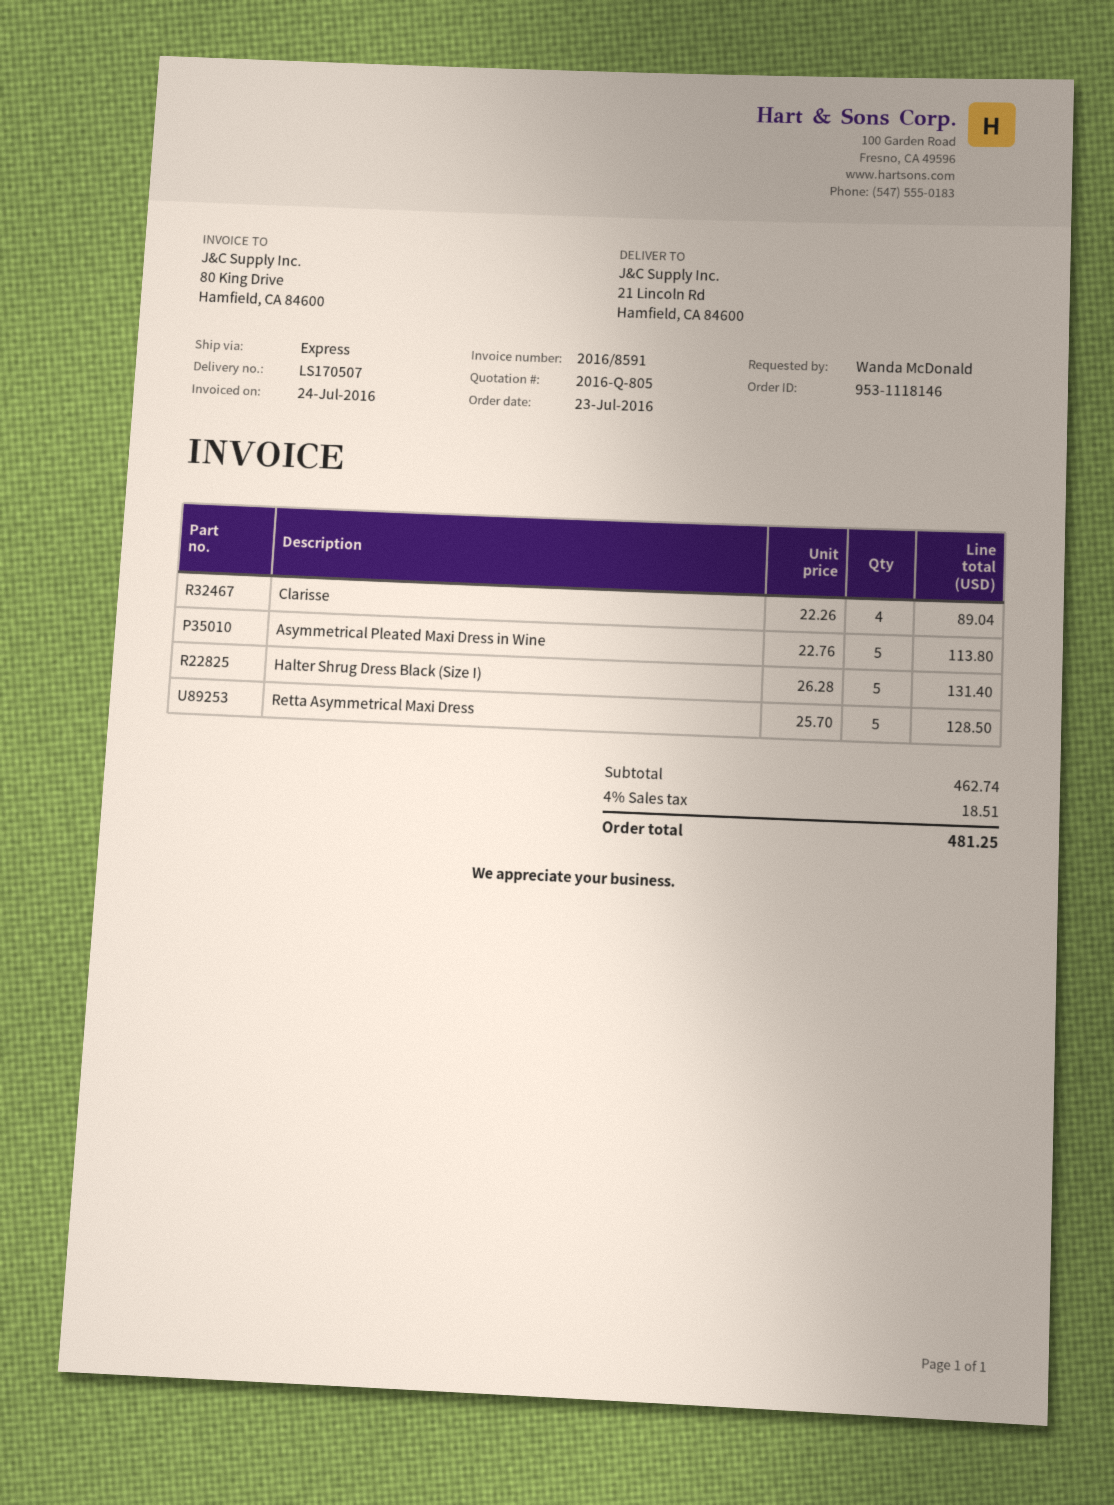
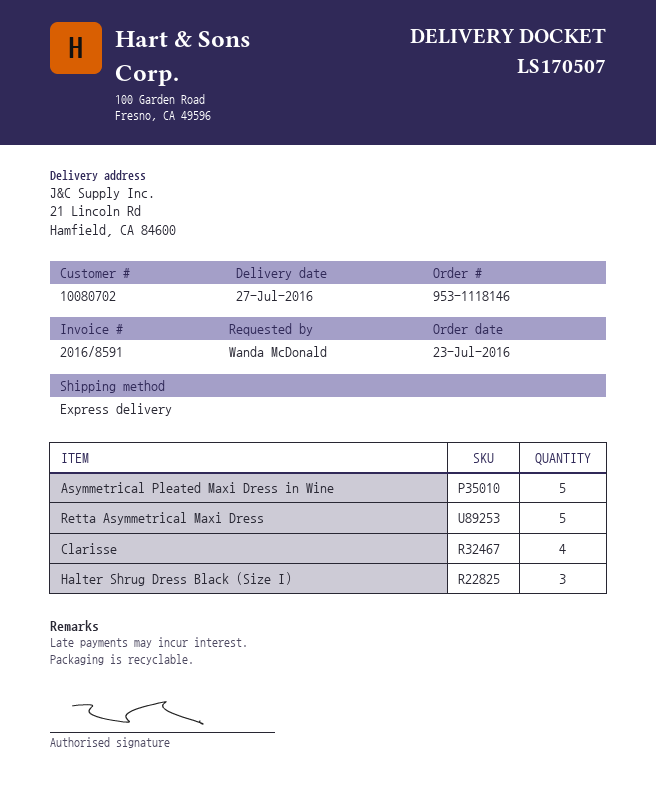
Halter Shrug Dress Black (Size I): 5 -> 3

